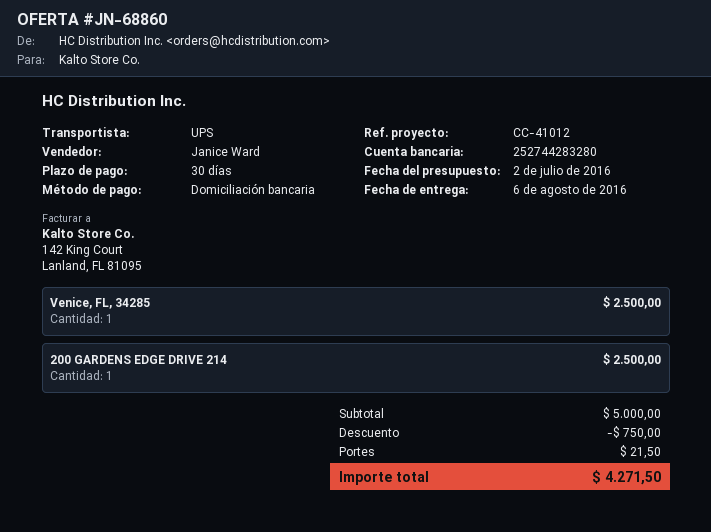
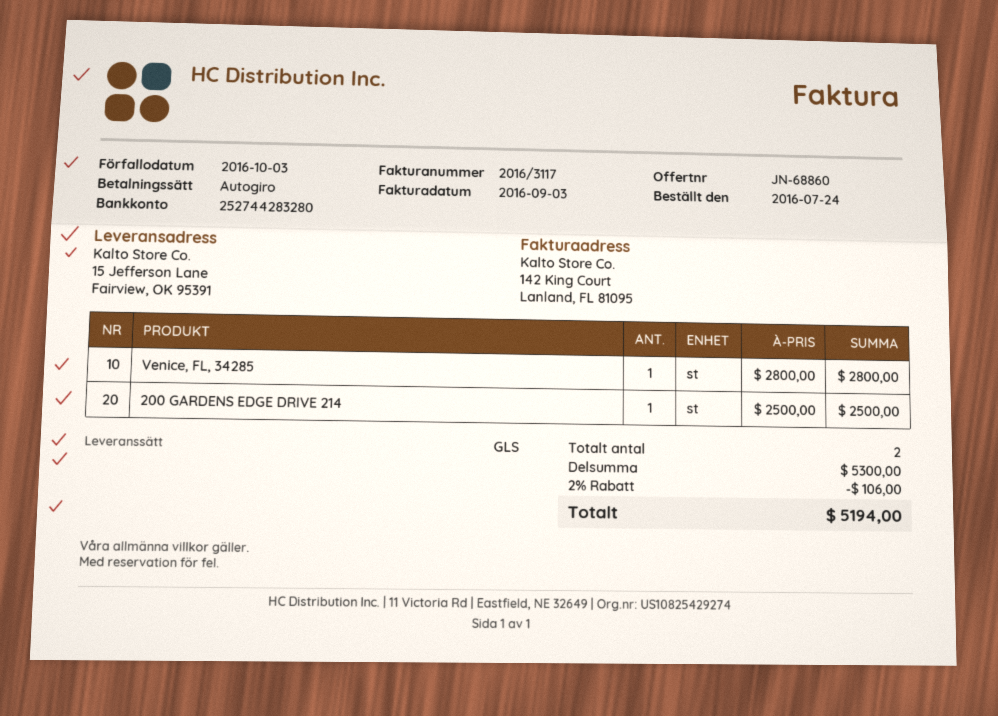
shipping method: UPS -> GLS
Venice, FL, 34285: 1 for 2500.00 -> 1 for 2800.00
subtotal: 5000.00 -> 5300.00
discount: 750.00 -> 106.00
shipping: 21.50 -> none
total: 4271.50 -> 5194.00

